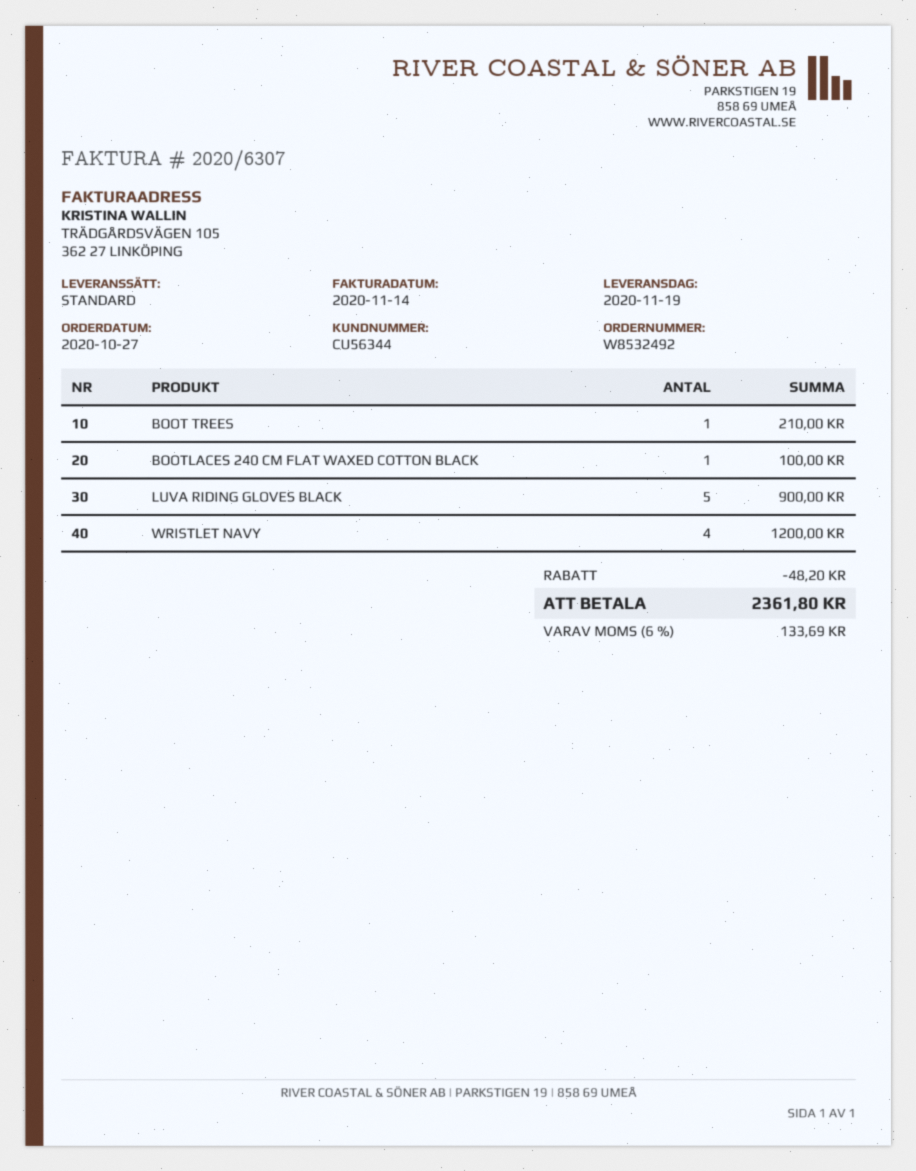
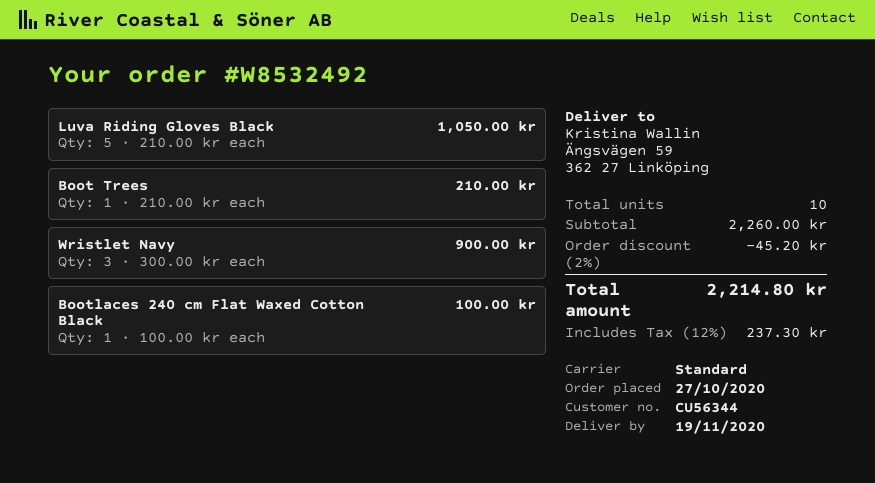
LUVA RIDING GLOVES BLACK: 5 for 900.00 -> 5 for 1050.00
WRISTLET NAVY: 4 for 1200.00 -> 3 for 900.00
discount: 48.20 -> 45.20
tax: 6% = 133.69 -> 12% = 237.30
total: 2361.80 -> 2214.80

